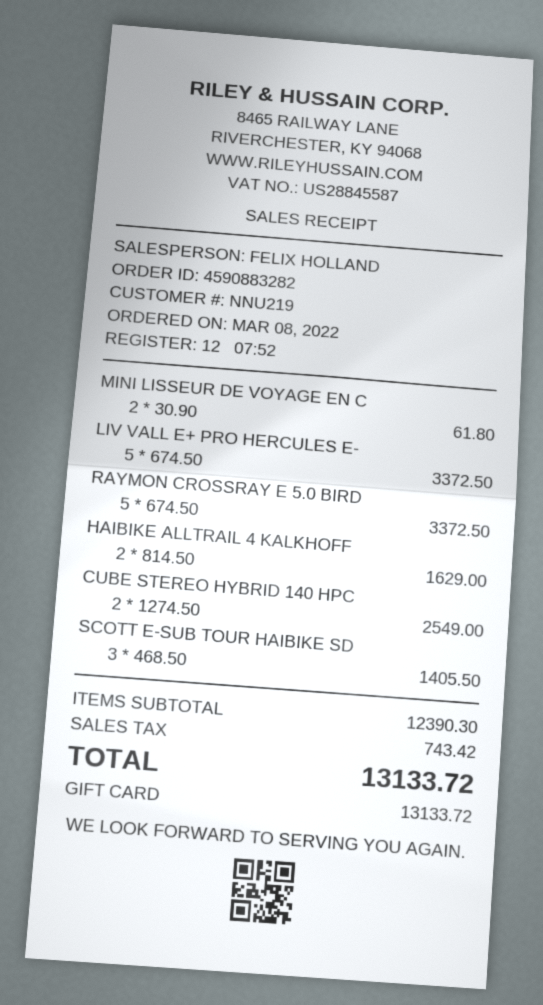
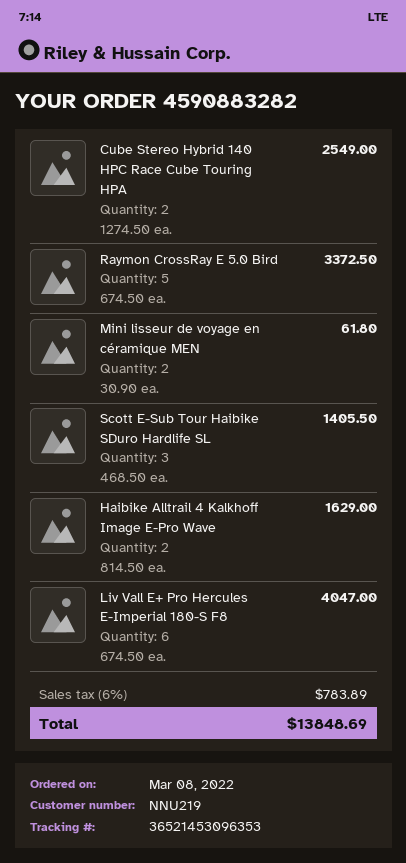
LIV VALL E+ PRO HERCULES E-: 5 x 674.50 = 3372.50 -> 6 x 674.50 = 4047.00
tax: 743.42 -> 783.89
total: 13133.72 -> 13848.69

